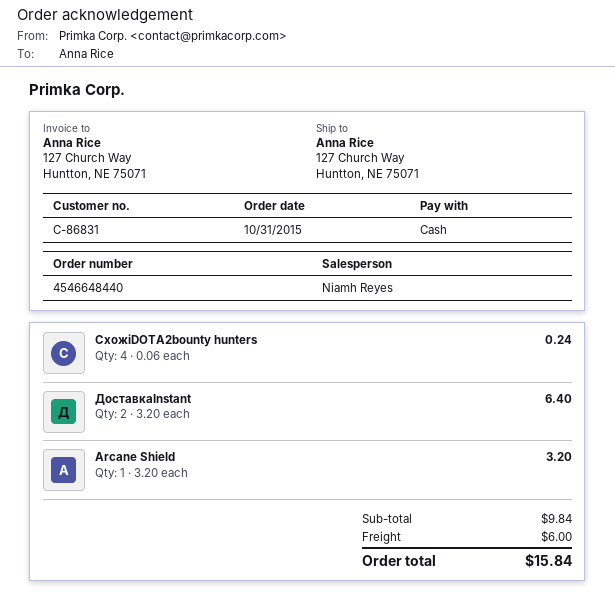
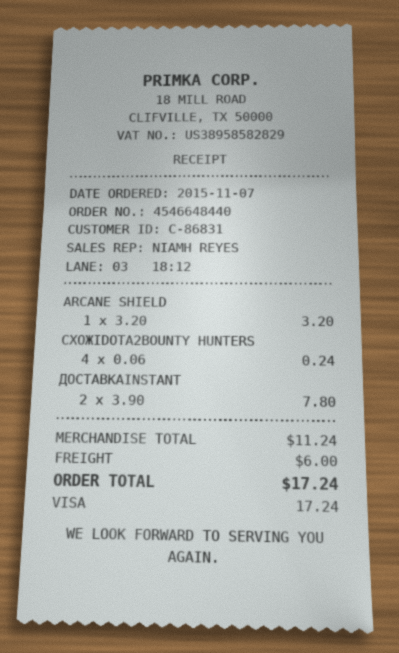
order date: 2015-10-31 -> 2015-11-07
payment method: cash -> Visa
ДоставкаInstant: 2 x 3.20 = 6.40 -> 2 x 3.90 = 7.80
subtotal: 9.84 -> 11.24
total: 15.84 -> 17.24

